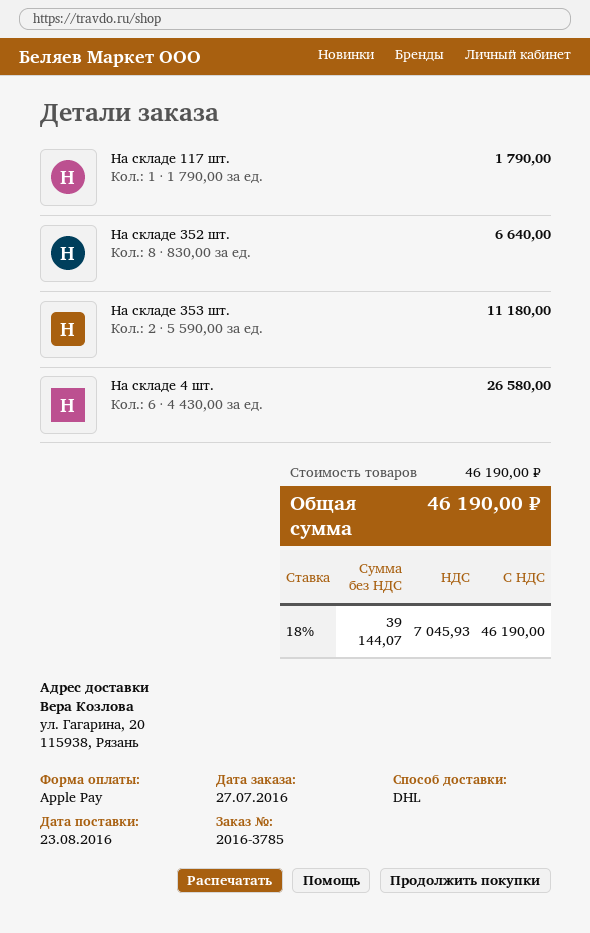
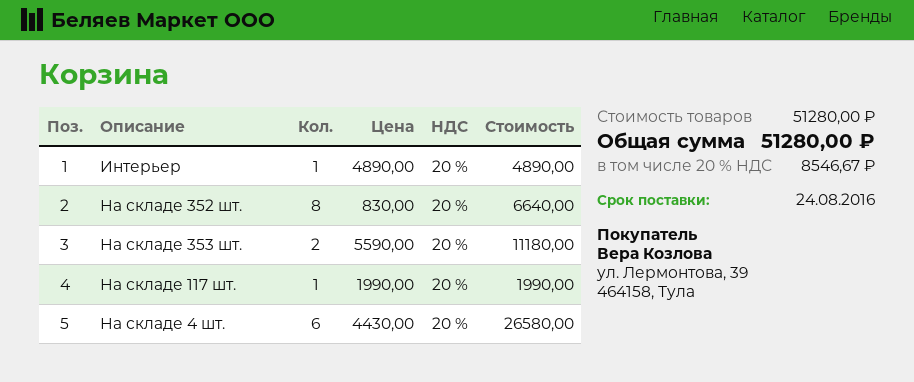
delivery date: 2016-08-23 -> 2016-08-24
На складе 117 шт.: 1 x 1790.00 = 1790.00 -> 1 x 1990.00 = 1990.00
Интерьер: none -> 1 x 4890.00 = 4890.00
subtotal: 46190.00 -> 51280.00
tax: 18% = 7045.93 -> 20% = 8546.67
total: 46190.00 -> 51280.00

